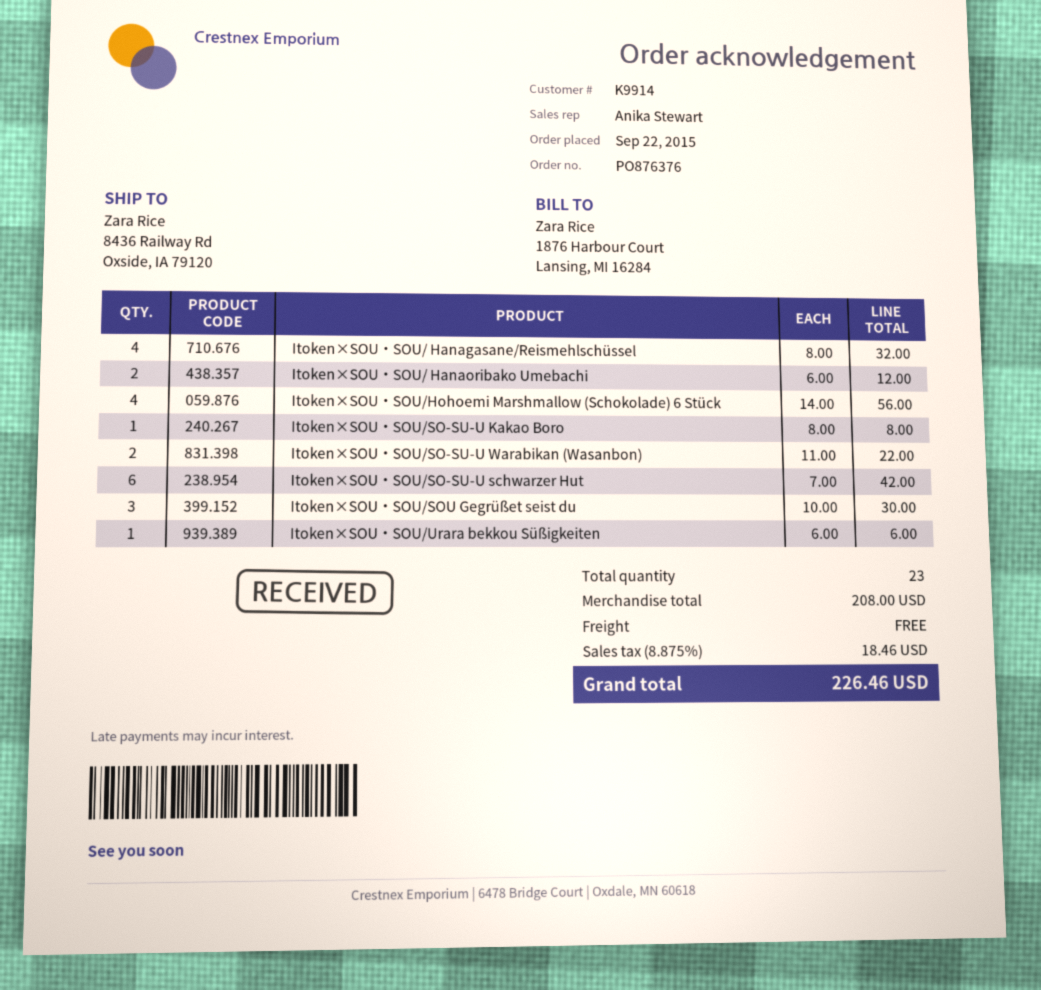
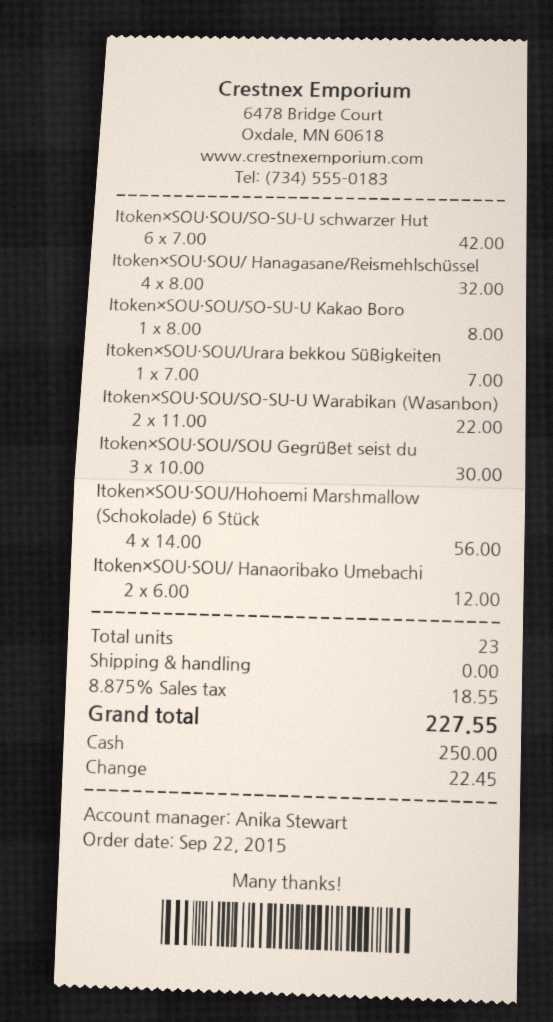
Itoken×SOU・SOU/Urara bekkou Süßigkeiten: 1 x 6.00 = 6.00 -> 1 x 7.00 = 7.00
tax: 8.875% = 18.46 -> 8.875% = 18.55
total: 226.46 -> 227.55

